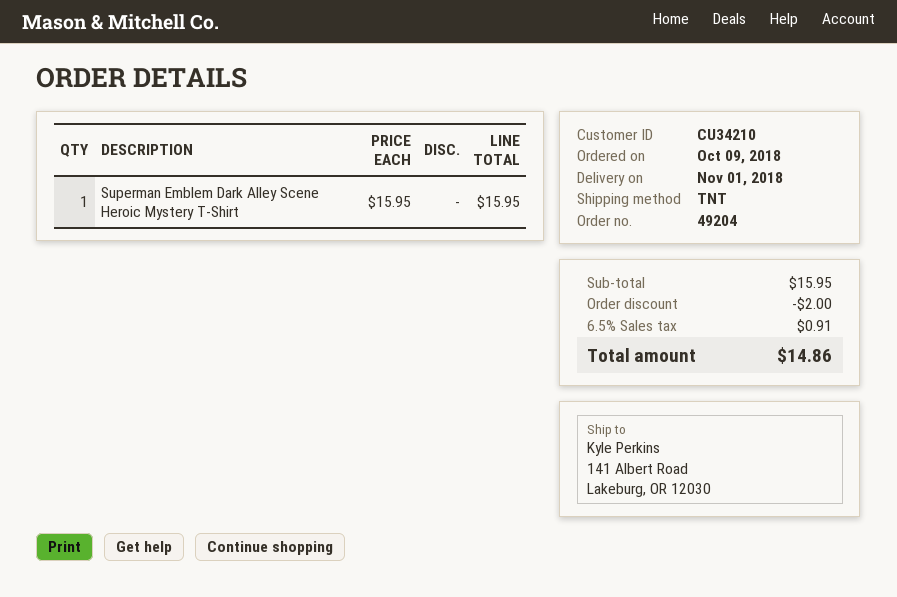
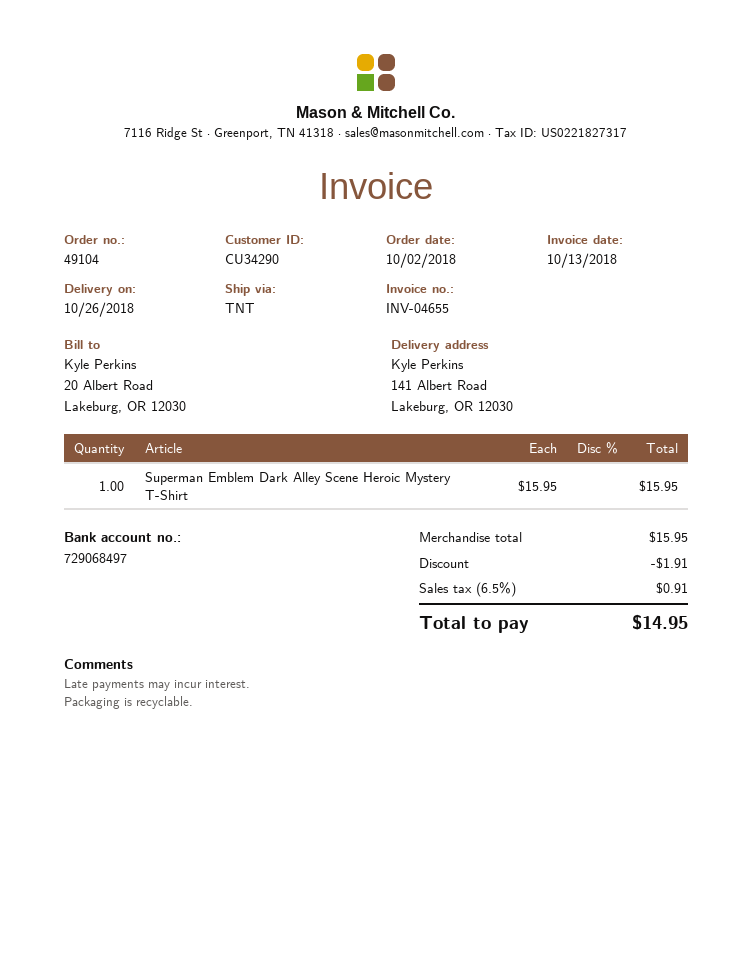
order number: 49204 -> 49104
order date: 2018-10-09 -> 2018-10-02
delivery date: 2018-11-01 -> 2018-10-26
customer number: CU34210 -> CU34290
discount: 2.00 -> 1.91
total: 14.86 -> 14.95

